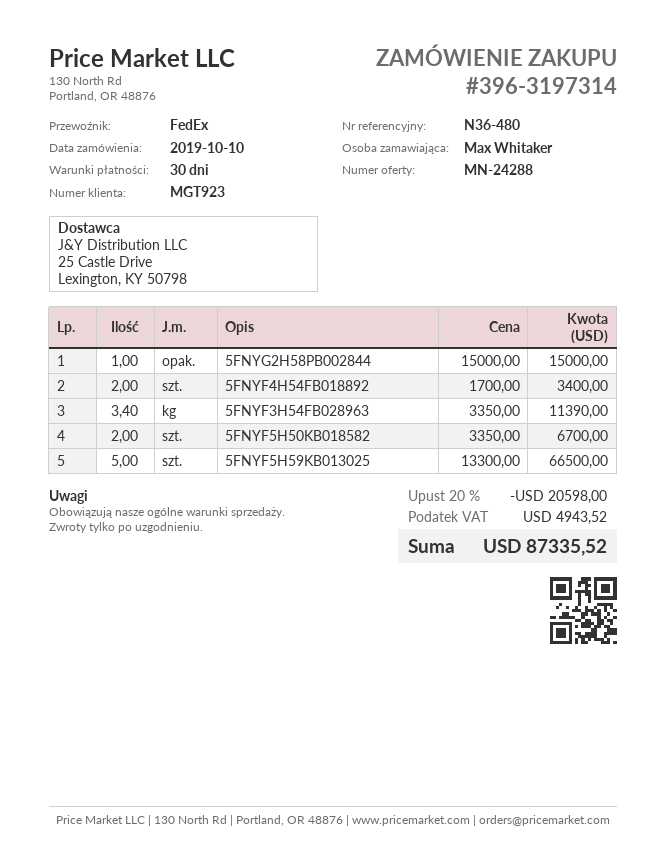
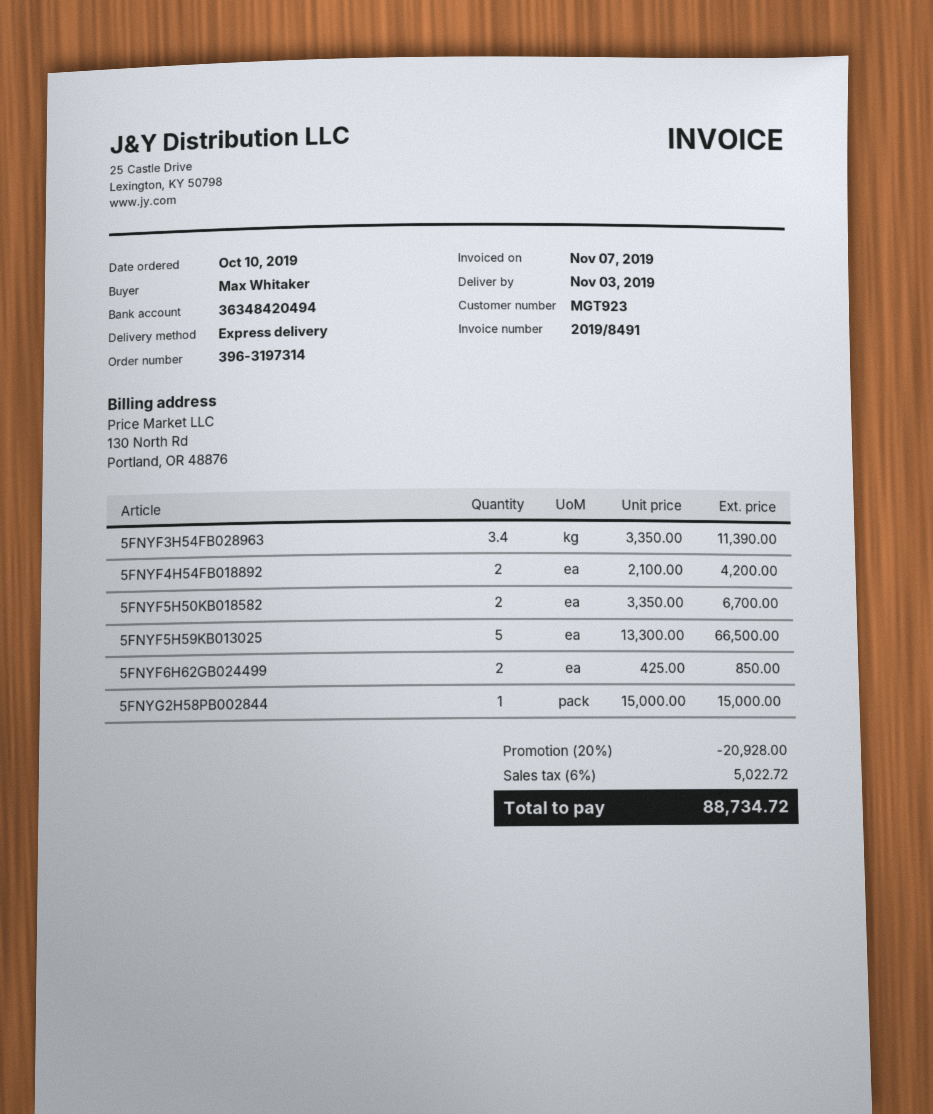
shipping method: FedEx -> express
5FNYF4H54FB018892: 2 x 1700.00 = 3400.00 -> 2 x 2100.00 = 4200.00
5FNYF6H62GB024499: none -> 2 x 425.00 = 850.00
discount: 20% = 20598.00 -> 20% = 20928.00
tax: 4943.52 -> 5022.72
total: 87335.52 -> 88734.72

